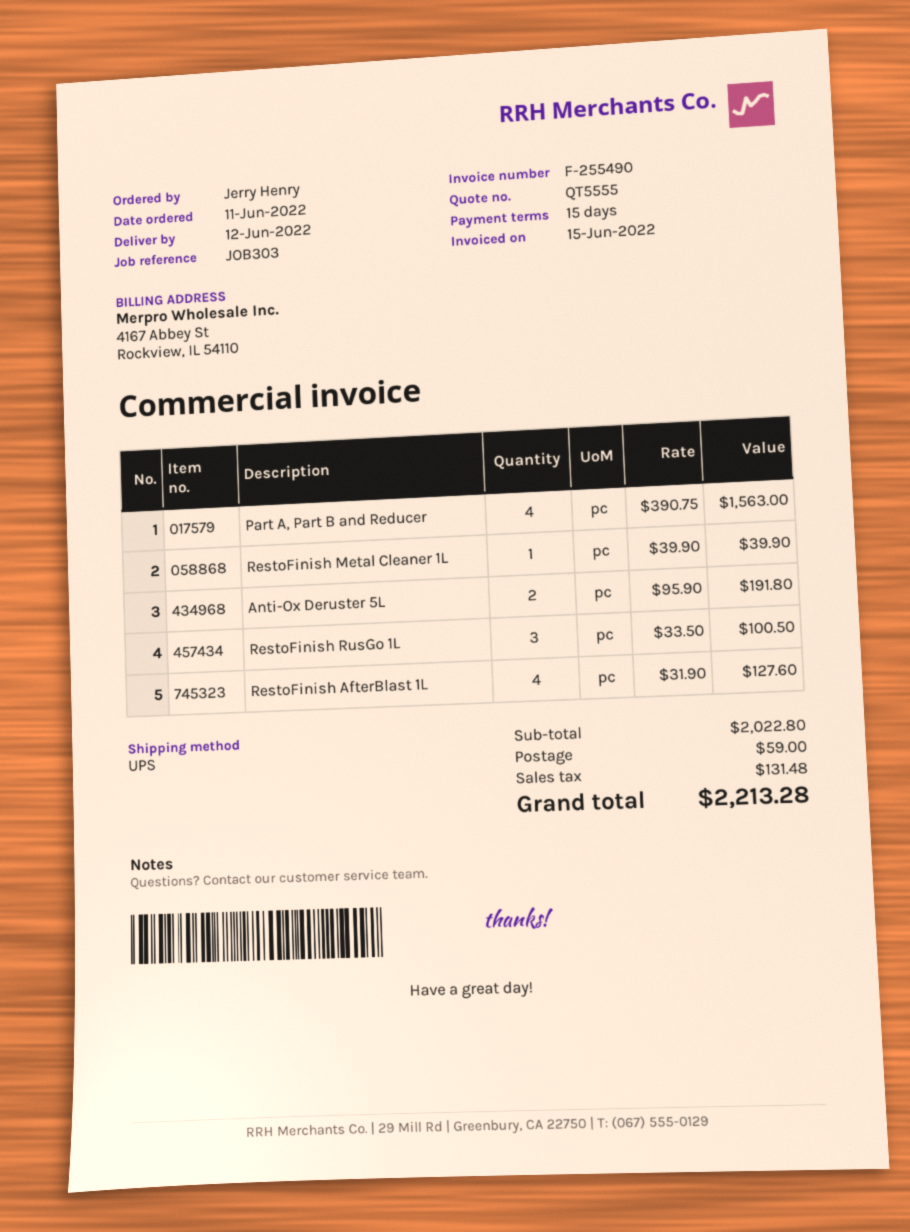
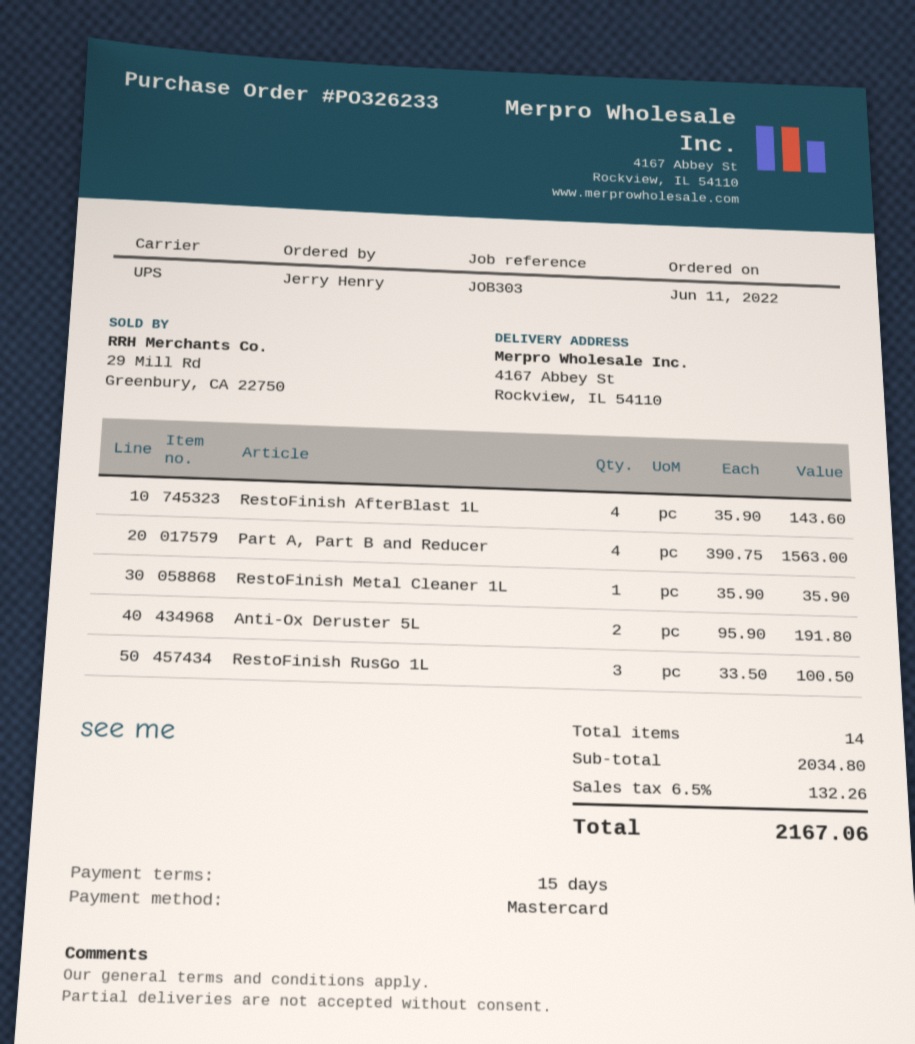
RestoFinish Metal Cleaner 1L: 1 x 39.90 = 39.90 -> 1 x 35.90 = 35.90
RestoFinish AfterBlast 1L: 4 x 31.90 = 127.60 -> 4 x 35.90 = 143.60
subtotal: 2022.80 -> 2034.80
shipping: 59.00 -> none
tax: 131.48 -> 132.26
total: 2213.28 -> 2167.06

